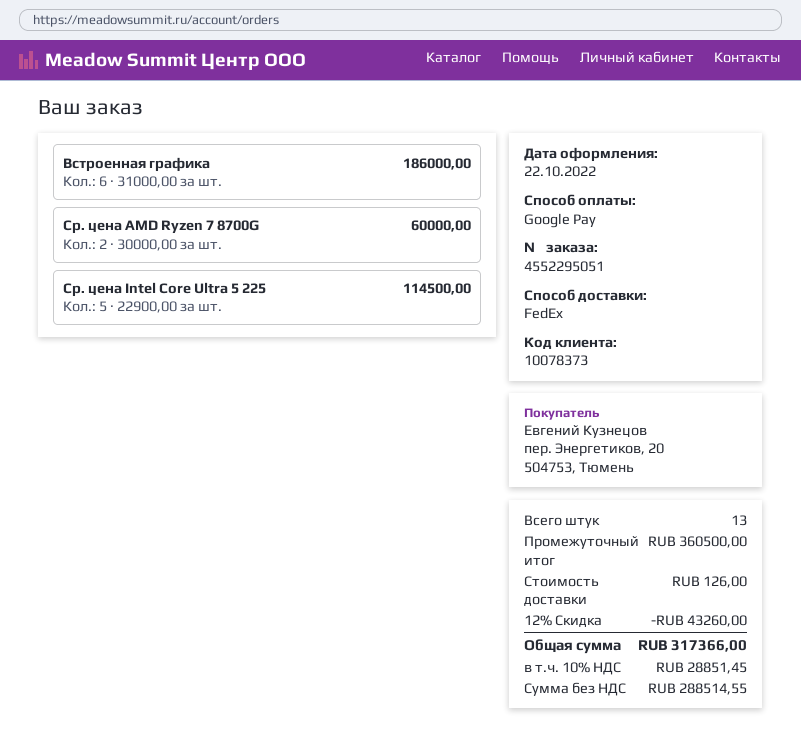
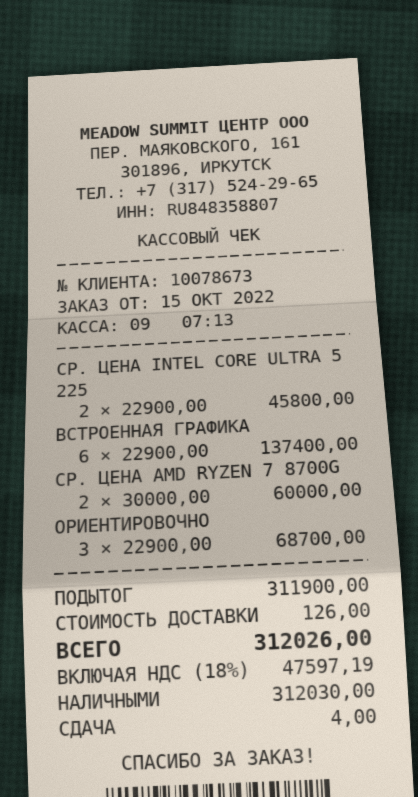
order date: 2022-10-22 -> 2022-10-15
customer number: 10078373 -> 10078673
payment method: Google Pay -> cash
Встроенная графика: 6 x 31000.00 = 186000.00 -> 6 x 22900.00 = 137400.00
Ср. цена Intel Core Ultra 5 225: 5 x 22900.00 = 114500.00 -> 2 x 22900.00 = 45800.00
ОРИЕНТИРОВОЧНО: none -> 3 x 22900.00 = 68700.00
subtotal: 360500.00 -> 311900.00
discount: 12% = 43260.00 -> none
tax: 10% = 28851.45 -> 18% = 47597.19
total: 317366.00 -> 312026.00

